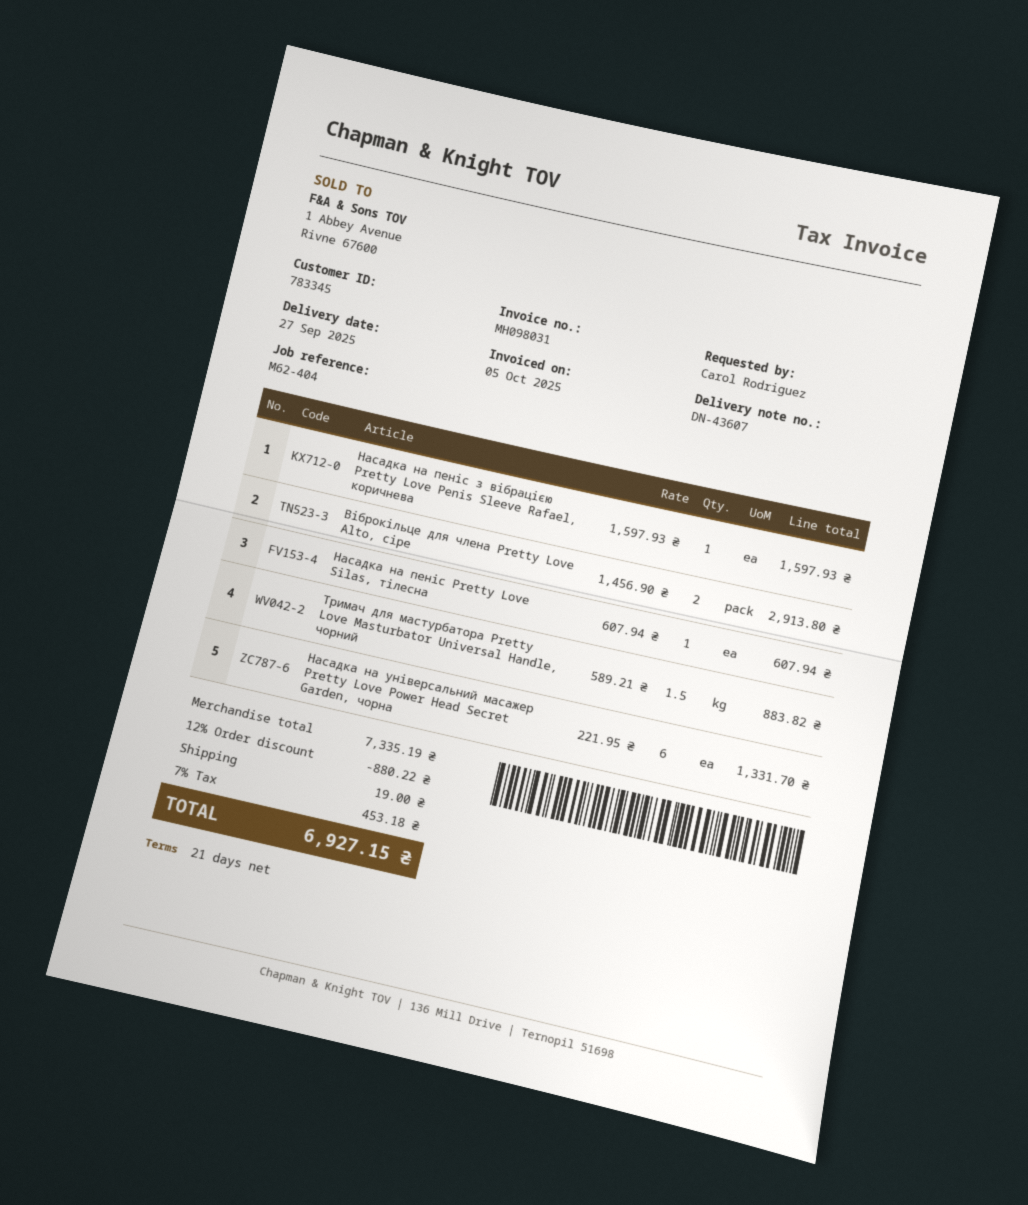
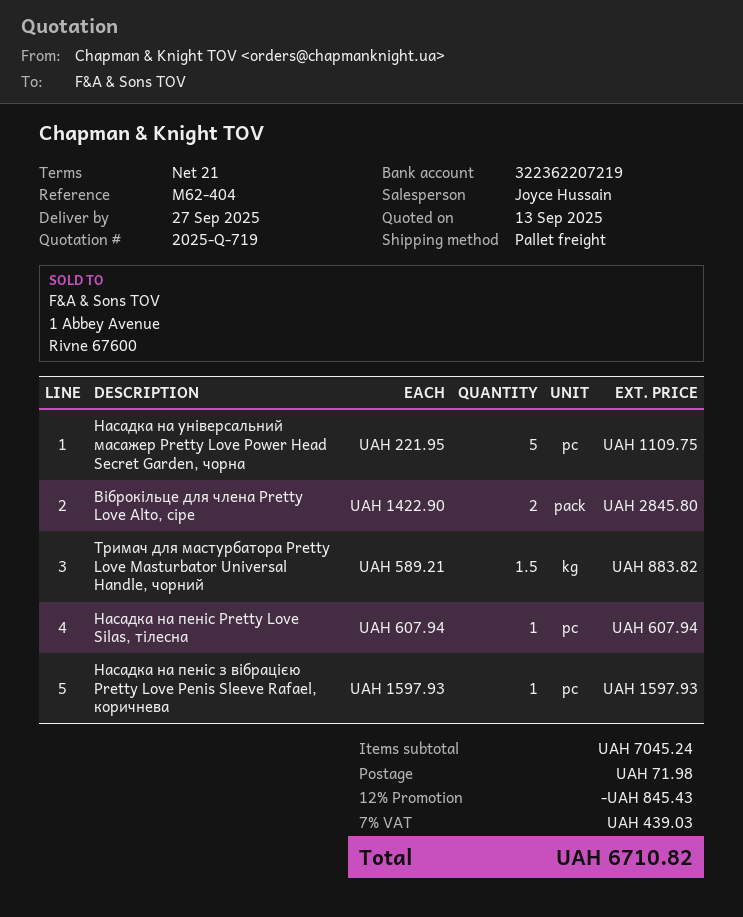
Віброкільце для члена Pretty Love Alto, сіре: 2 x 1456.90 = 2913.80 -> 2 x 1422.90 = 2845.80
Насадка на універсальний масажер Pretty Love Power Head Secret Garden, чорна: 6 x 221.95 = 1331.70 -> 5 x 221.95 = 1109.75
subtotal: 7335.19 -> 7045.24
discount: 12% = 880.22 -> 12% = 845.43
shipping: 19.00 -> 71.98
tax: 7% = 453.18 -> 7% = 439.03
total: 6927.15 -> 6710.82

